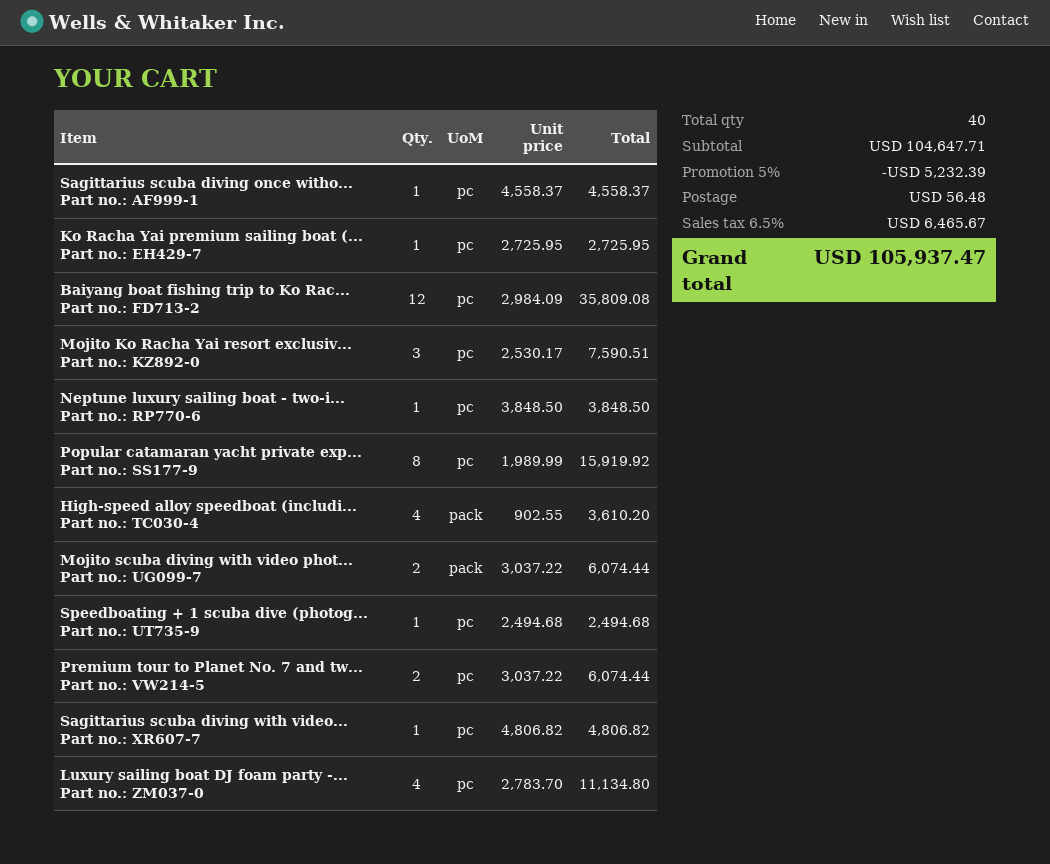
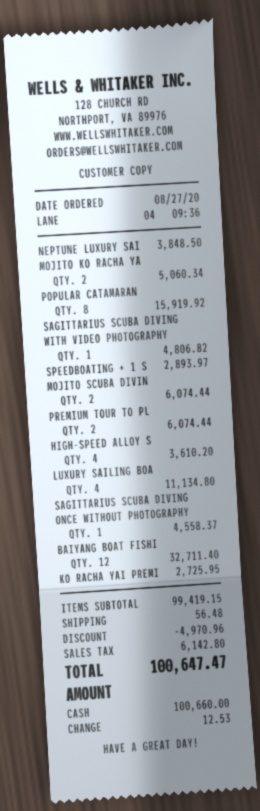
Baiyang boat fishing trip to Ko Rac...: 12 for 35809.08 -> 12 for 32711.40
Mojito Ko Racha Yai resort exclusiv...: 3 for 7590.51 -> 2 for 5060.34
Speedboating + 1 scuba dive (photog...: 1 for 2494.68 -> 1 for 2893.97
subtotal: 104647.71 -> 99419.15
discount: 5232.39 -> 4970.96
tax: 6465.67 -> 6142.80
total: 105937.47 -> 100647.47

